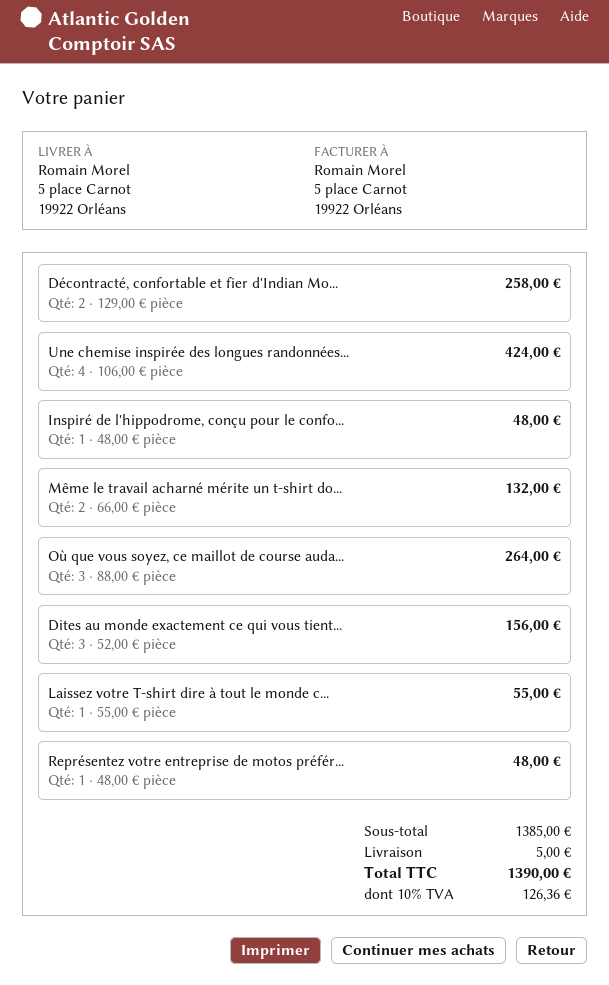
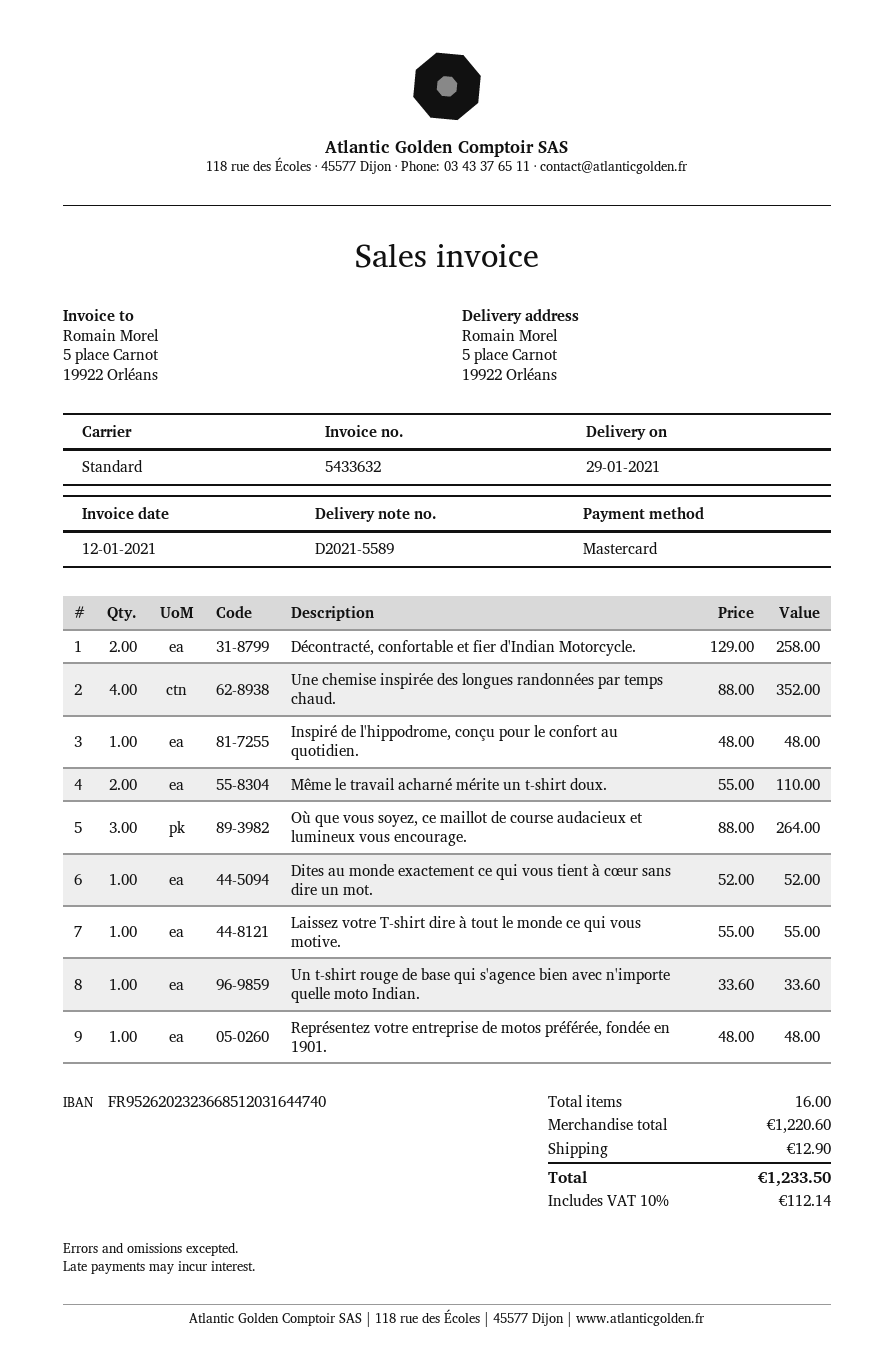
Une chemise inspirée des longues randonnées...: 4 x 106.00 = 424.00 -> 4 x 88.00 = 352.00
Même le travail acharné mérite un t-shirt do...: 2 x 66.00 = 132.00 -> 2 x 55.00 = 110.00
Dites au monde exactement ce qui vous tient...: 3 x 52.00 = 156.00 -> 1 x 52.00 = 52.00
Un t-shirt rouge de base qui s'agence bien avec n'importe quelle moto Indian.: none -> 1 x 33.60 = 33.60
subtotal: 1385.00 -> 1220.60
shipping: 5.00 -> 12.90
tax: 10% = 126.36 -> 10% = 112.14
total: 1390.00 -> 1233.50

